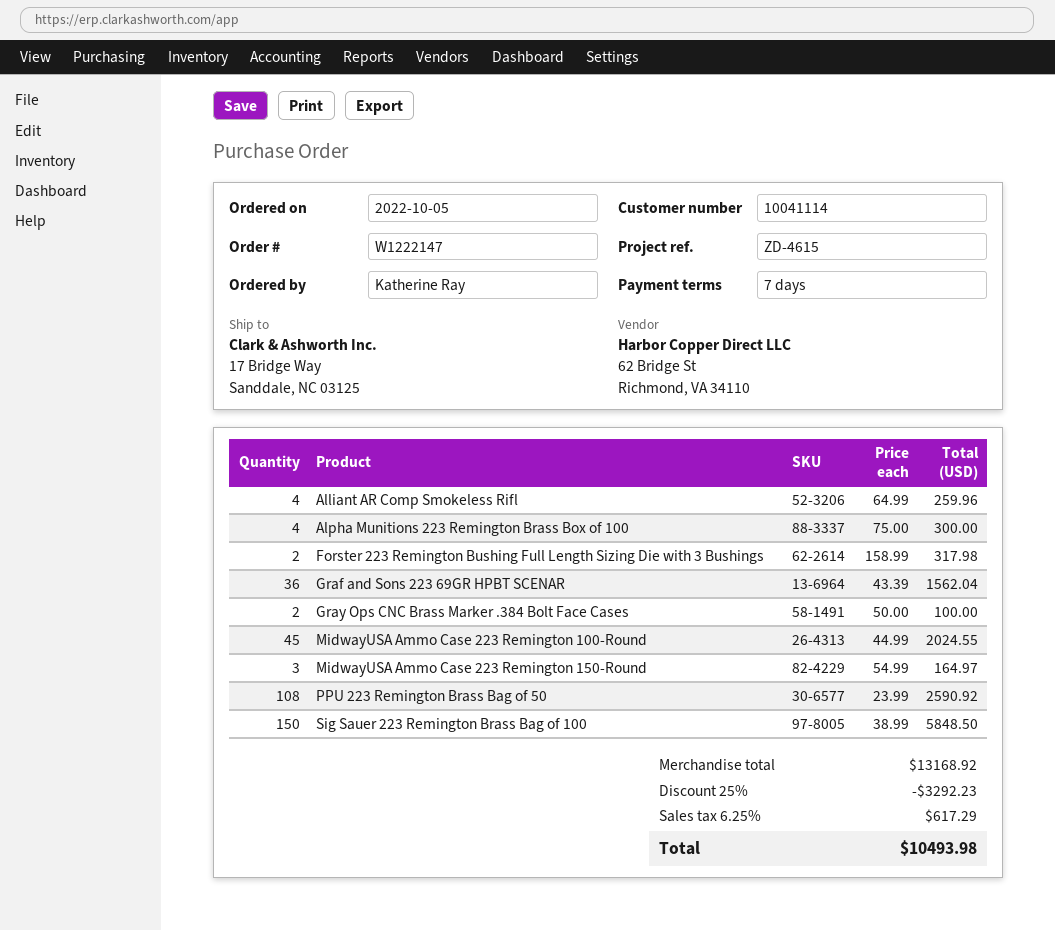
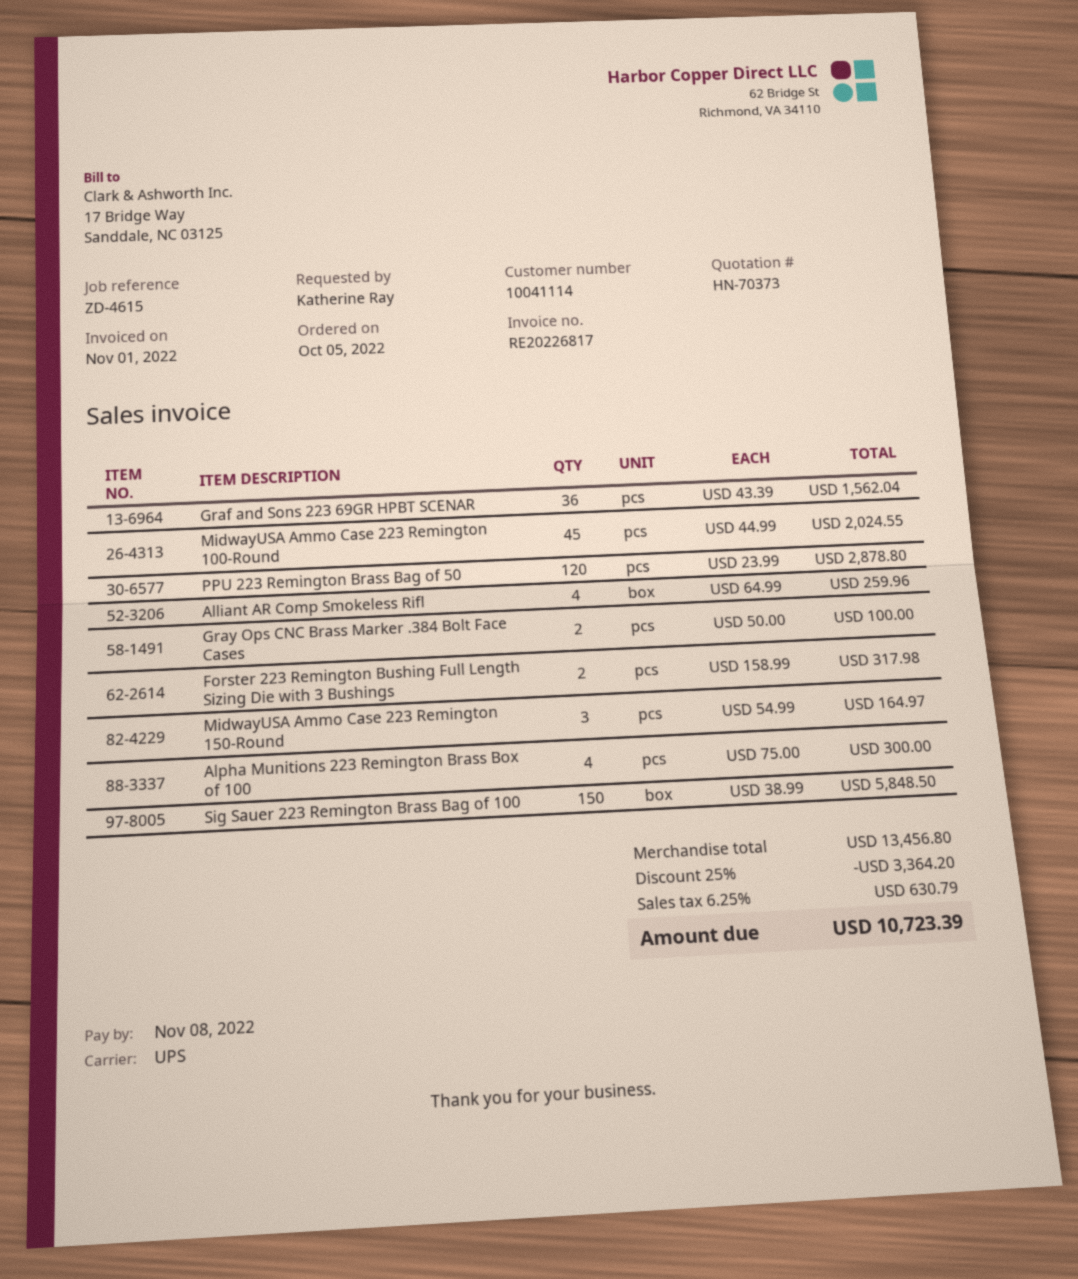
PPU 223 Remington Brass Bag of 50: 108 x 23.99 = 2590.92 -> 120 x 23.99 = 2878.80
subtotal: 13168.92 -> 13456.80
discount: 25% = 3292.23 -> 25% = 3364.20
tax: 6.25% = 617.29 -> 6.25% = 630.79
total: 10493.98 -> 10723.39

